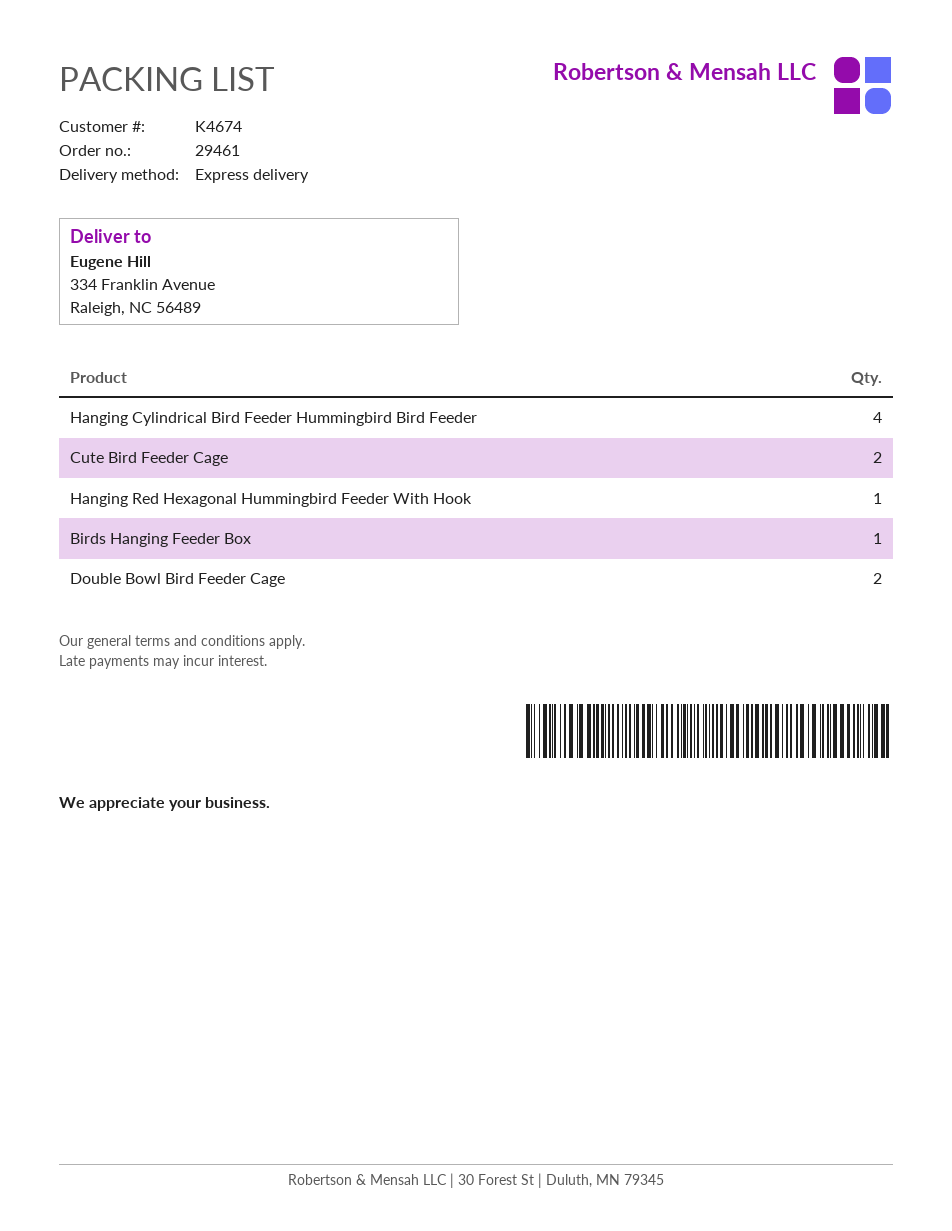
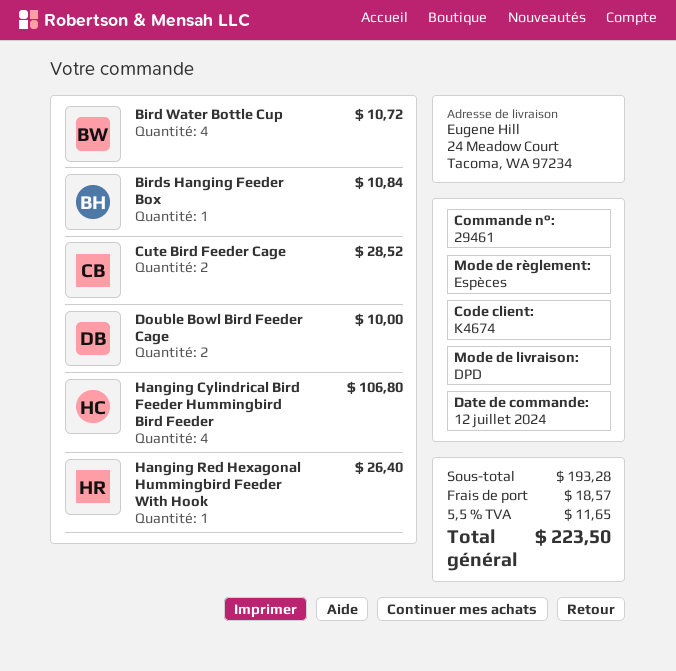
shipping method: express -> DPD
ship to: 334 Franklin Avenue, Raleigh, NC 56489 -> 24 Meadow Court, Tacoma, WA 97234
Bird Water Bottle Cup: none -> 4

